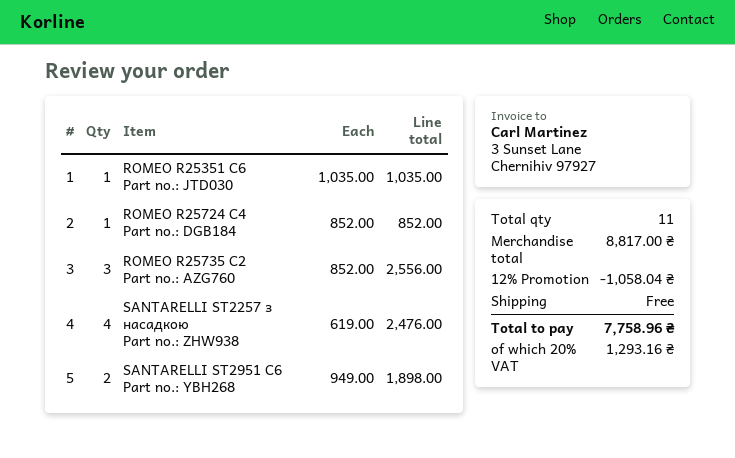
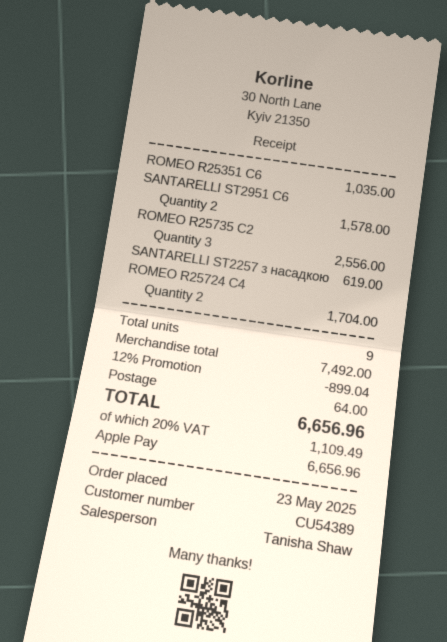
ROMEO R25724 C4: 1 for 852.00 -> 2 for 1704.00
SANTARELLI ST2257 з насадкою: 4 for 2476.00 -> 1 for 619.00
SANTARELLI ST2951 C6: 2 for 1898.00 -> 2 for 1578.00
total quantity: 11 -> 9
subtotal: 8817.00 -> 7492.00
discount: 12% = 1058.04 -> 12% = 899.04
shipping: 0.00 -> 64.00
tax: 20% = 1293.16 -> 20% = 1109.49
total: 7758.96 -> 6656.96

